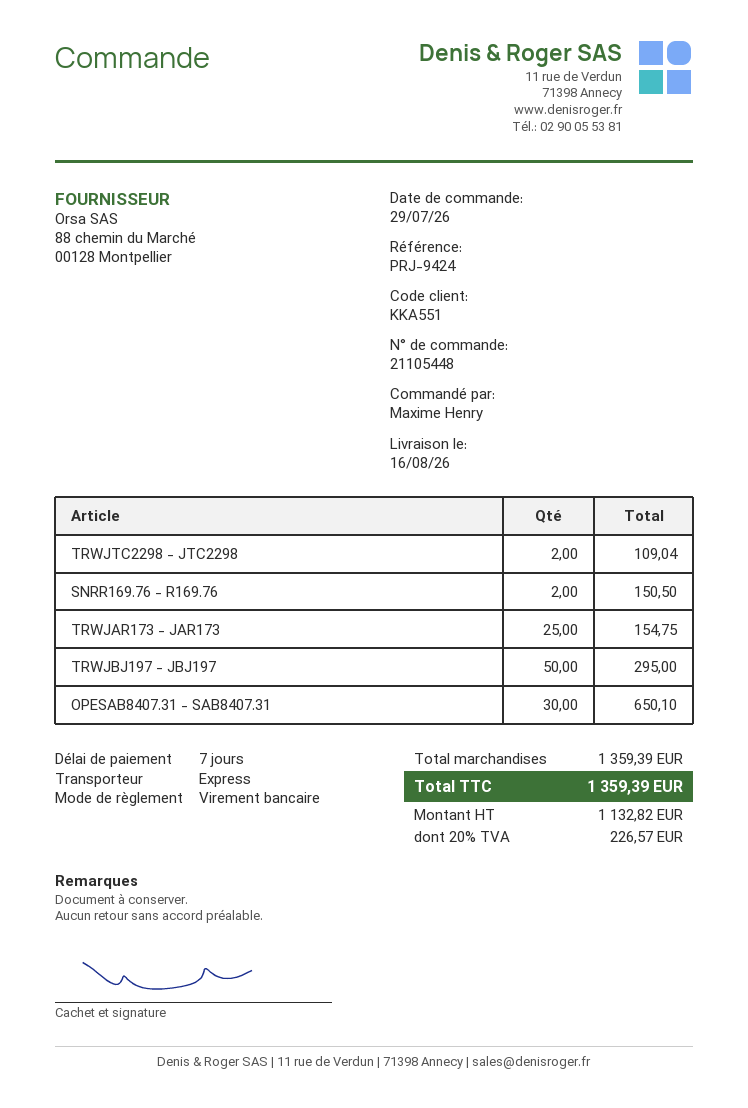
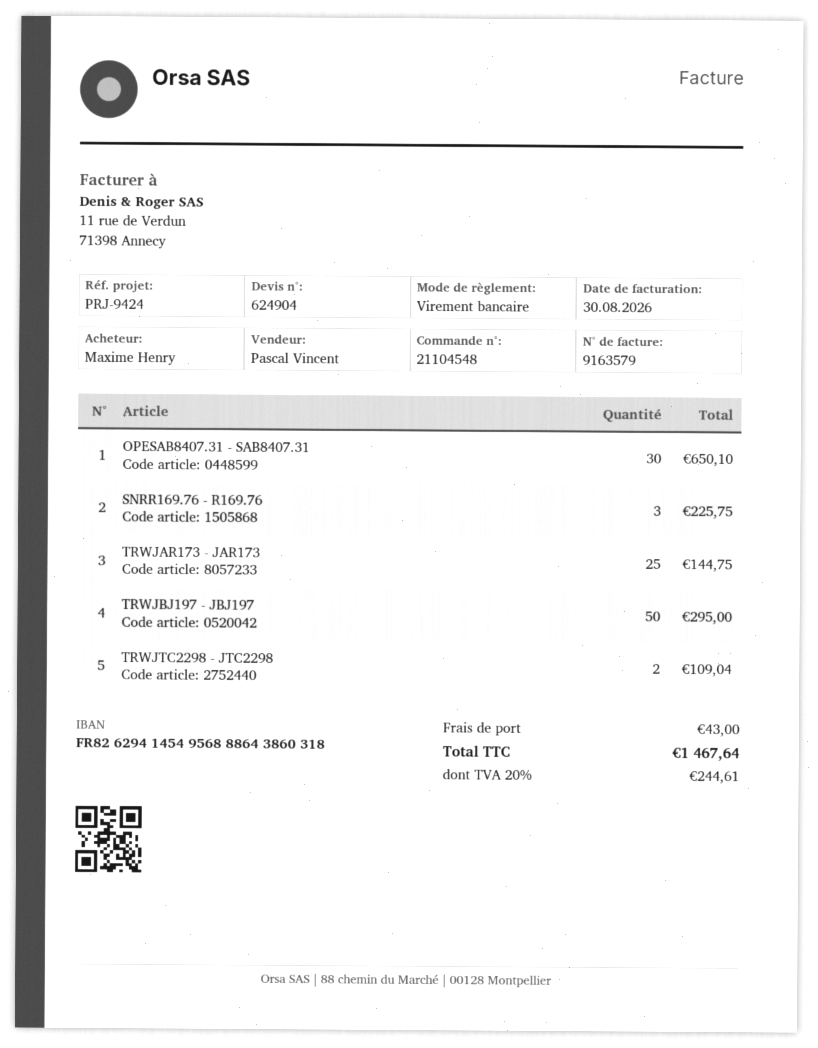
order number: 21105448 -> 21104548
SNRR169.76 - R169.76: 2 for 150.50 -> 3 for 225.75
TRWJAR173 - JAR173: 25 for 154.75 -> 25 for 144.75
shipping: none -> 43.00
tax: 20% = 226.57 -> 20% = 244.61
total: 1359.39 -> 1467.64

